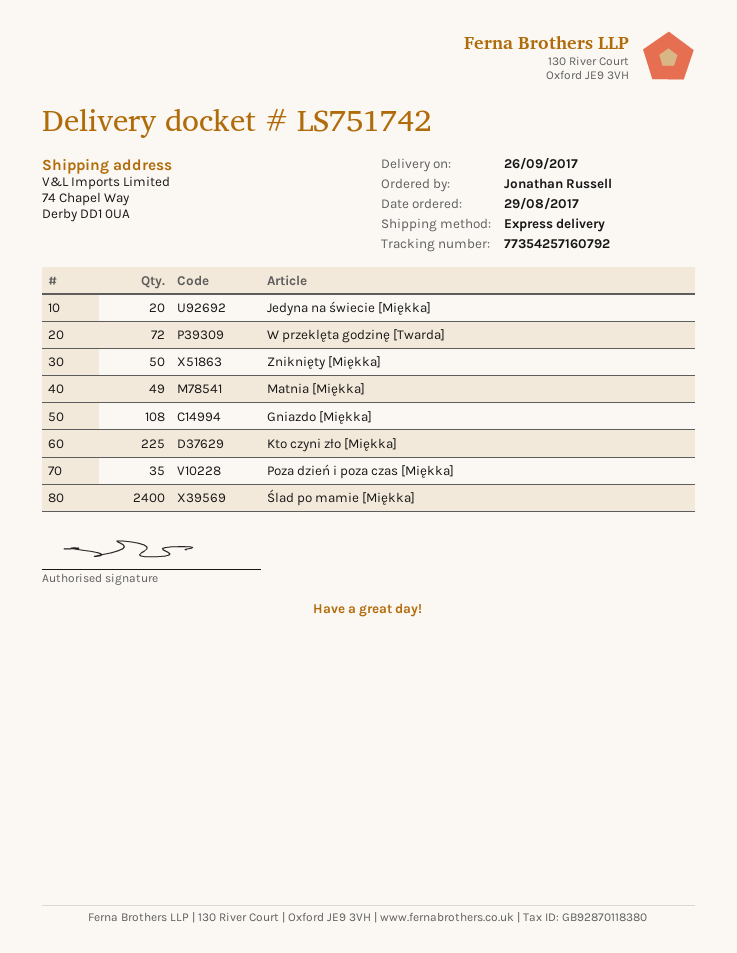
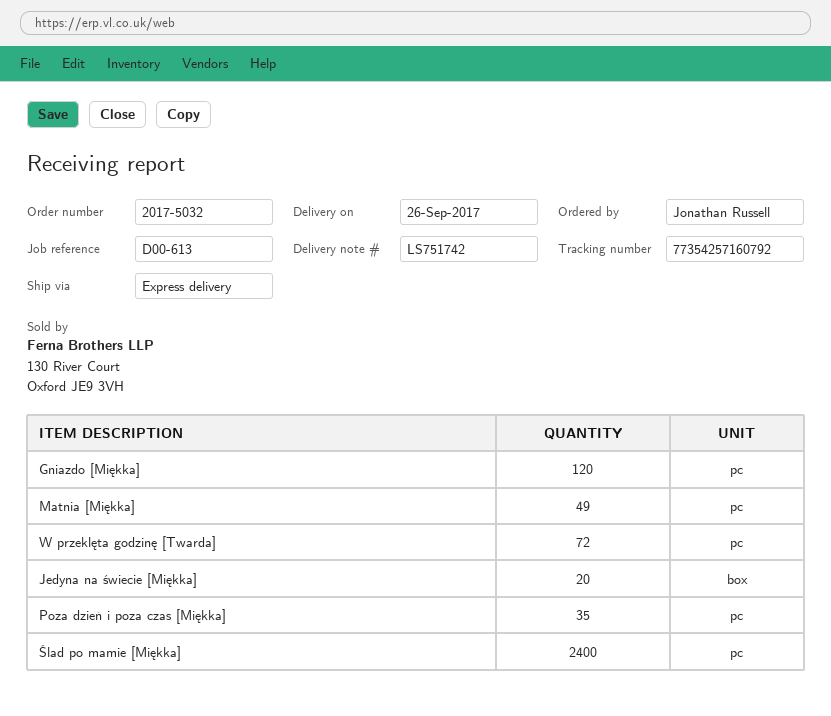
Zniknięty [Miękka]: 50 -> none
Gniazdo [Miękka]: 108 -> 120
Kto czyni zło [Miękka]: 225 -> none

